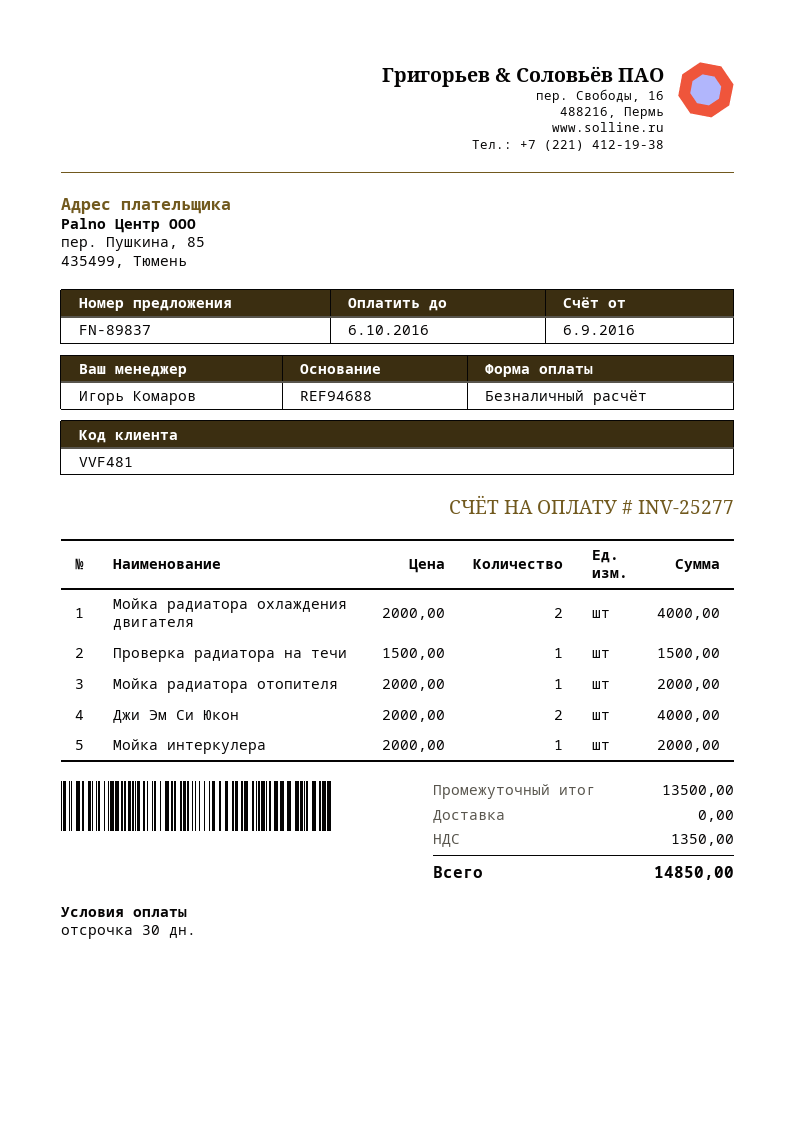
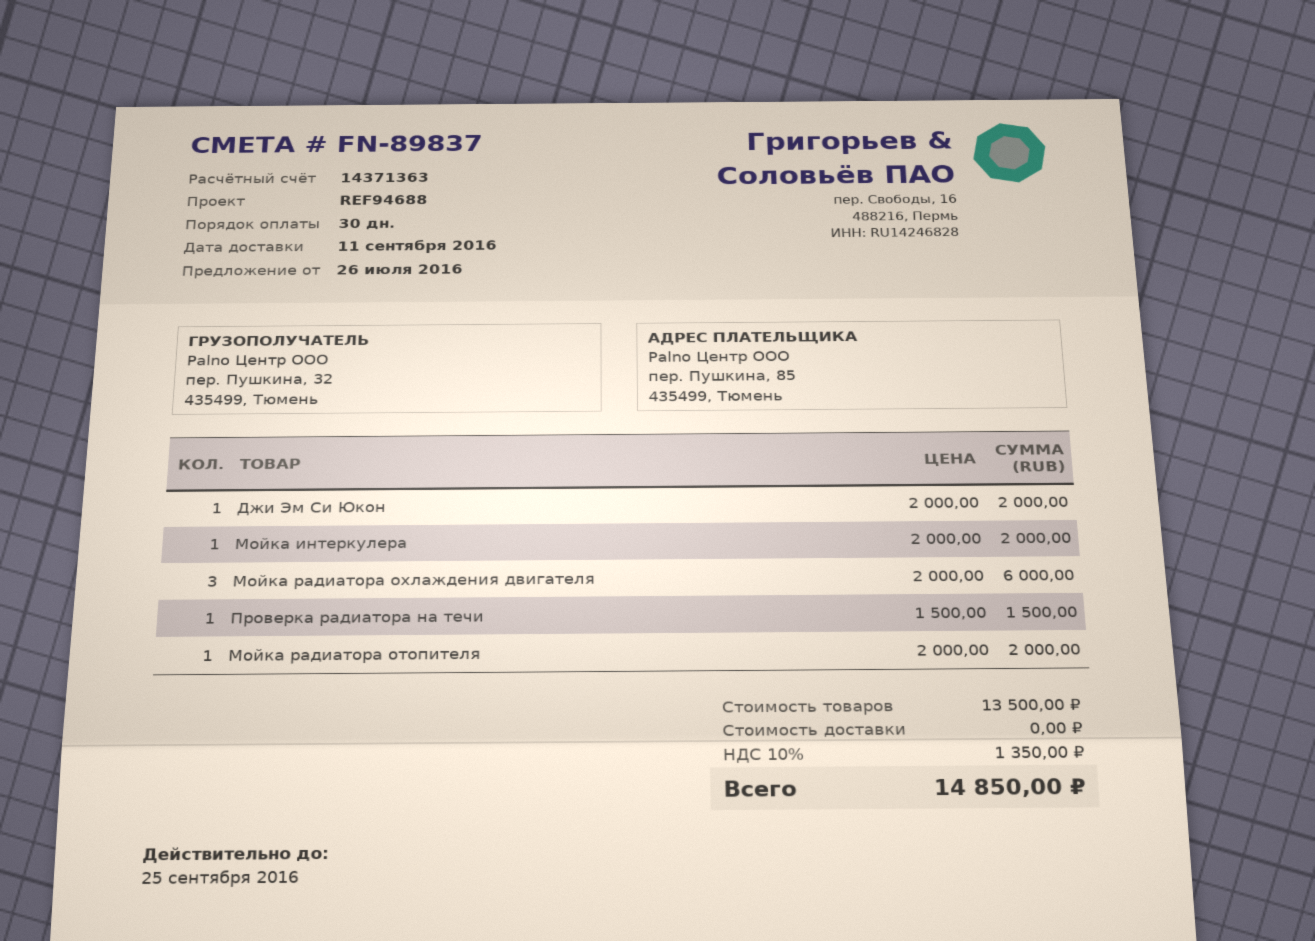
Мойка радиатора охлаждения двигателя: 2 x 2000.00 = 4000.00 -> 3 x 2000.00 = 6000.00
Джи Эм Си Юкон: 2 x 2000.00 = 4000.00 -> 1 x 2000.00 = 2000.00

